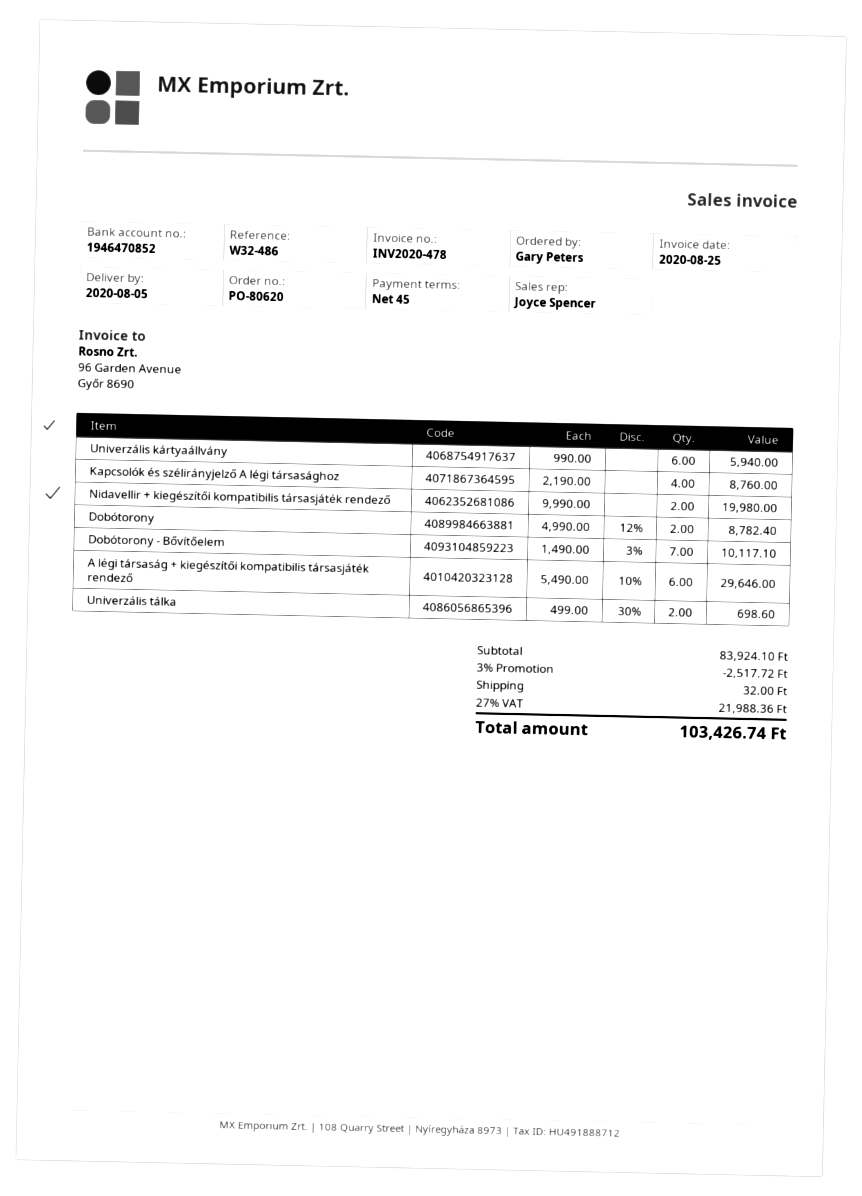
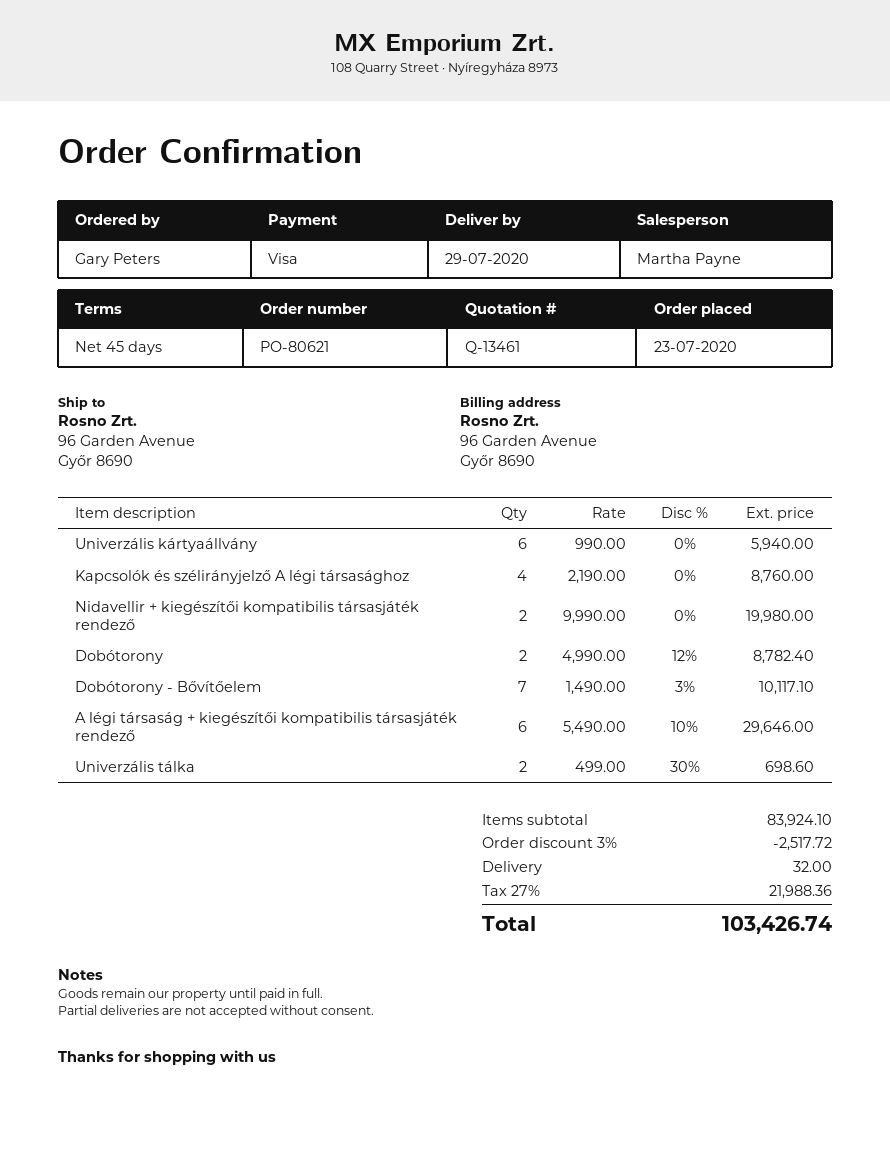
order number: PO-80620 -> PO-80621
delivery date: 2020-08-05 -> 2020-07-29
sales rep: Joyce Spencer -> Martha Payne

